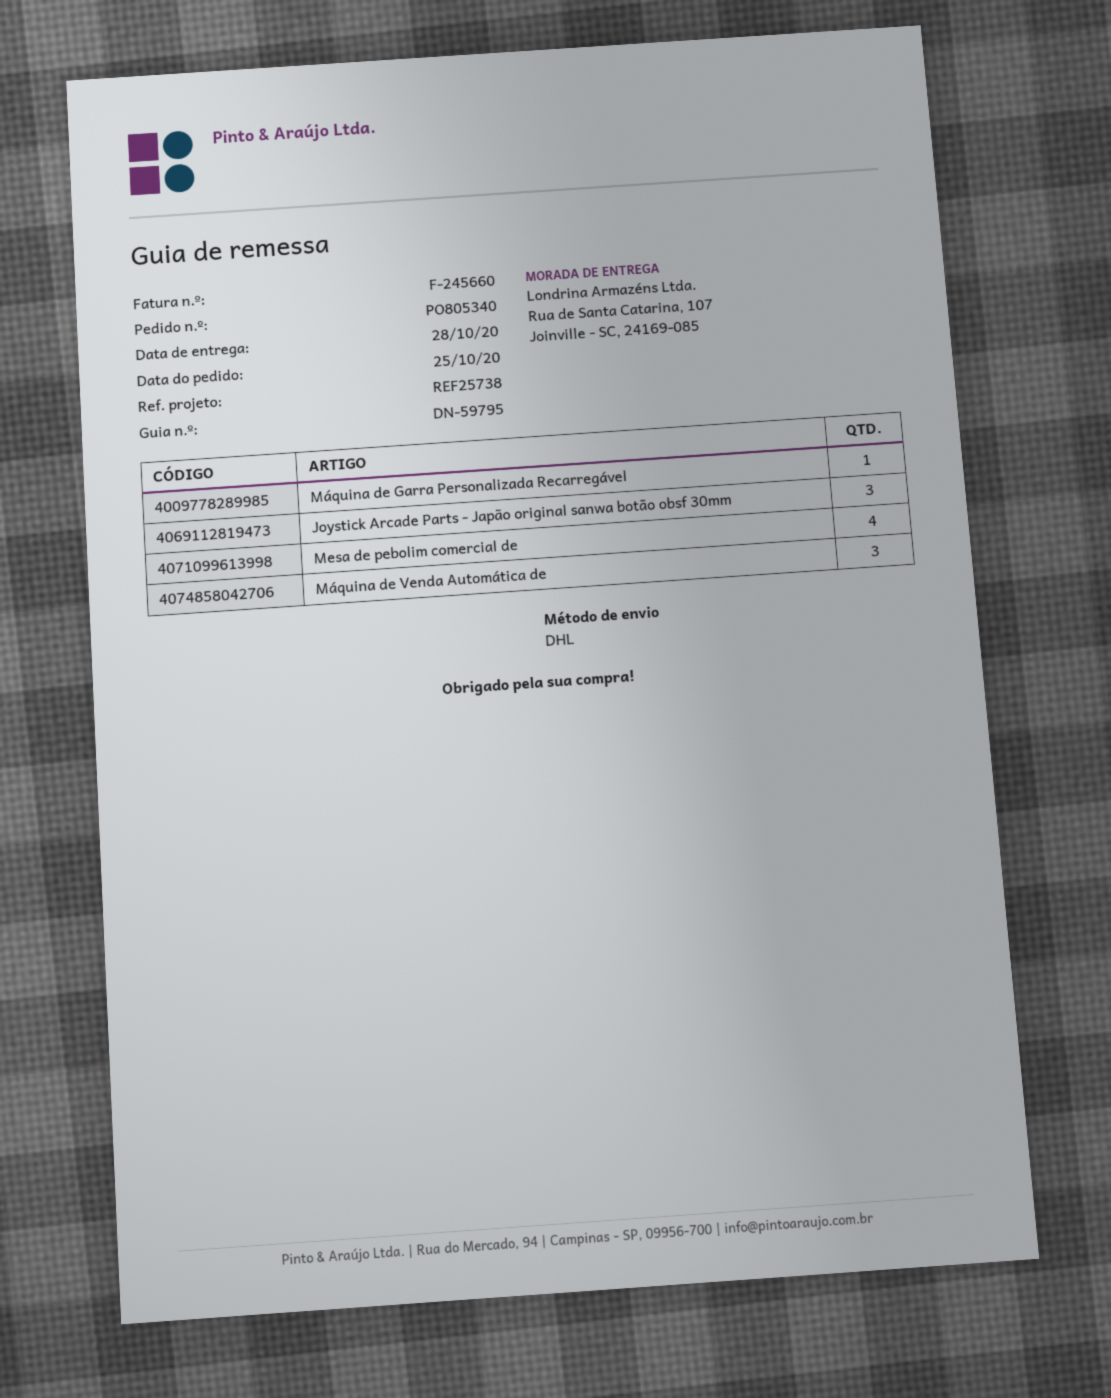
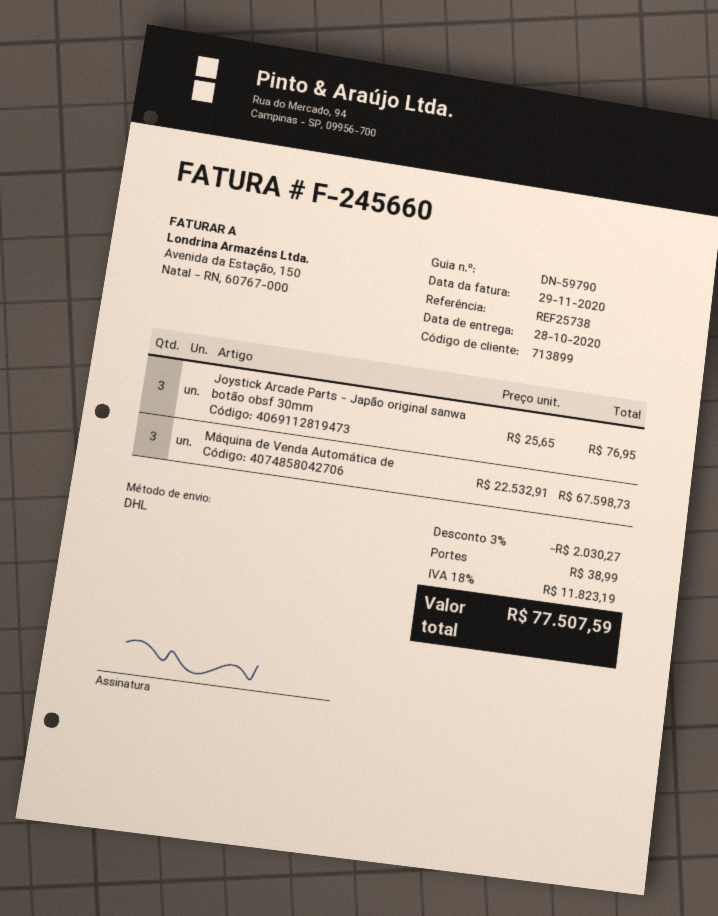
delivery note number: DN-59795 -> DN-59790
Máquina de Garra Personalizada Recarregável: 1 -> none
Mesa de pebolim comercial de: 4 -> none

